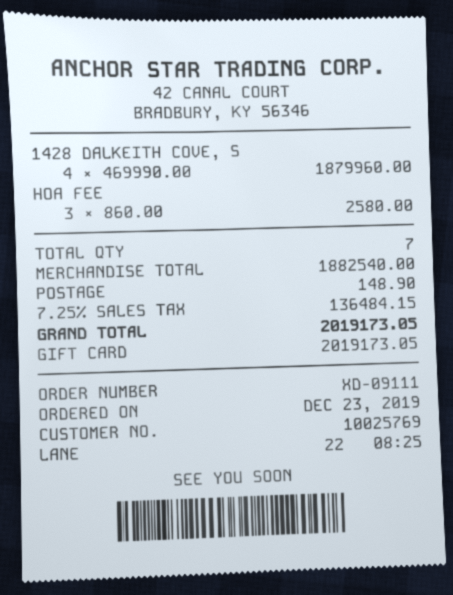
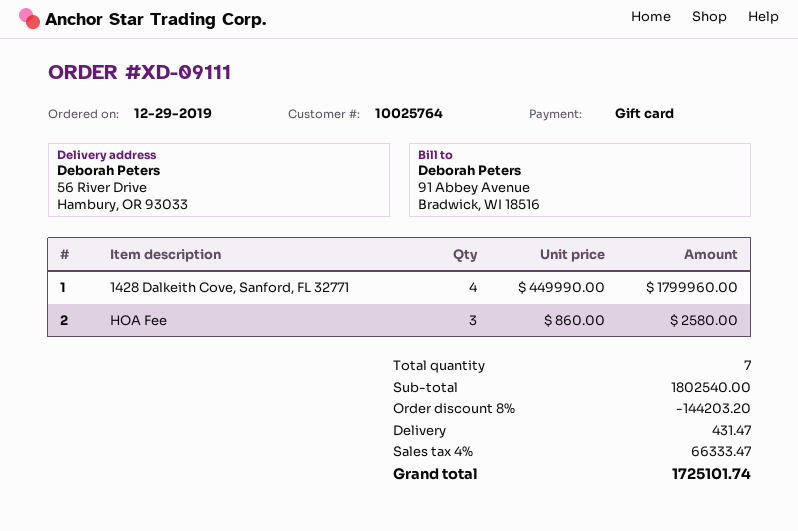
order date: 2019-12-23 -> 2019-12-29
customer number: 10025769 -> 10025764
1428 DALKEITH COVE, S: 4 x 469990.00 = 1879960.00 -> 4 x 449990.00 = 1799960.00
subtotal: 1882540.00 -> 1802540.00
discount: none -> 8% = 144203.20
shipping: 148.90 -> 431.47
tax: 7.25% = 136484.15 -> 4% = 66333.47
total: 2019173.05 -> 1725101.74

